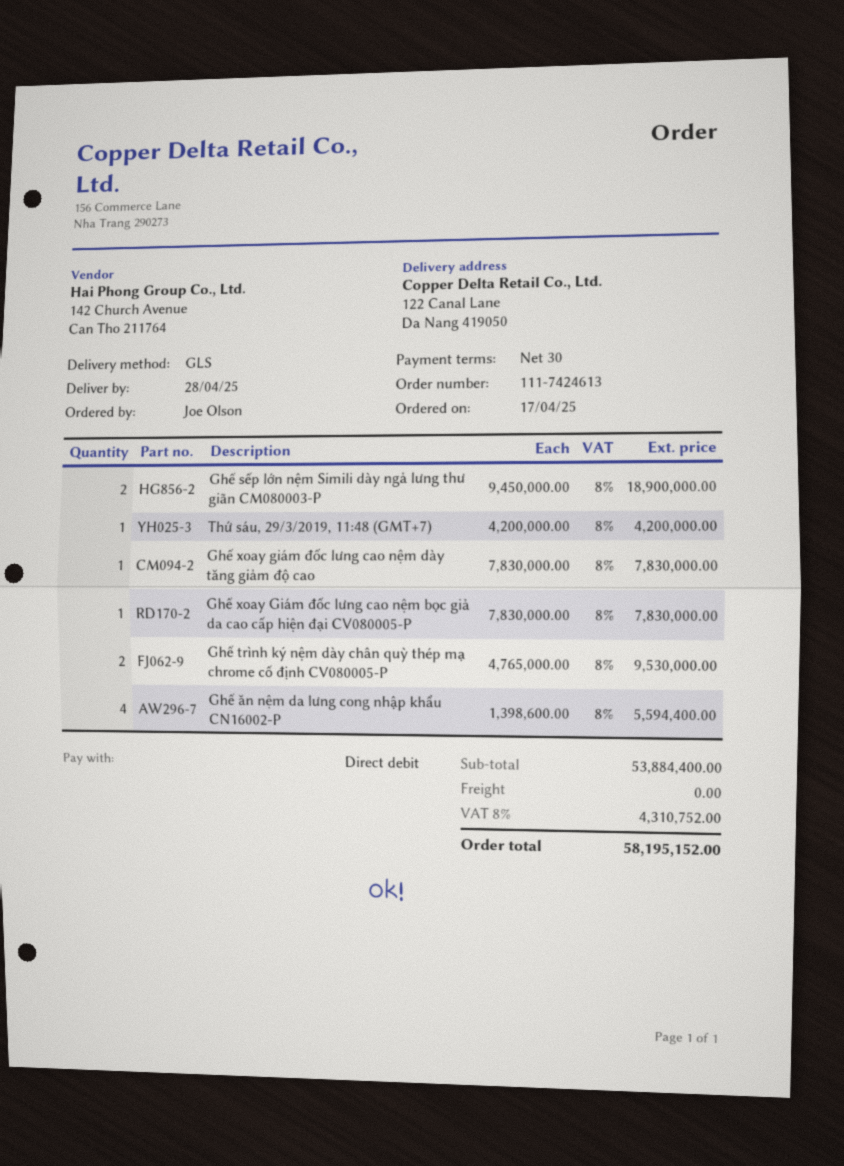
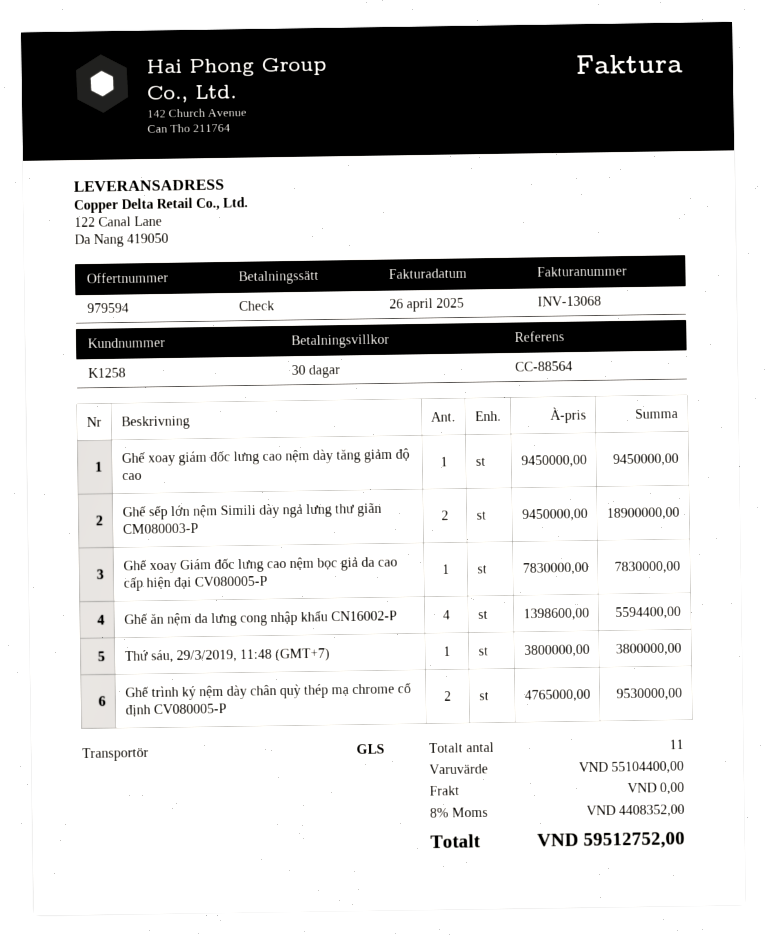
payment method: direct debit -> cheque
Thứ sáu, 29/3/2019, 11:48 (GMT+7): 1 x 4200000.00 = 4200000.00 -> 1 x 3800000.00 = 3800000.00
Ghế xoay giám đốc lưng cao nệm dày tăng giảm độ cao: 1 x 7830000.00 = 7830000.00 -> 1 x 9450000.00 = 9450000.00
subtotal: 53884400.00 -> 55104400.00
tax: 8% = 4310752.00 -> 8% = 4408352.00
total: 58195152.00 -> 59512752.00

